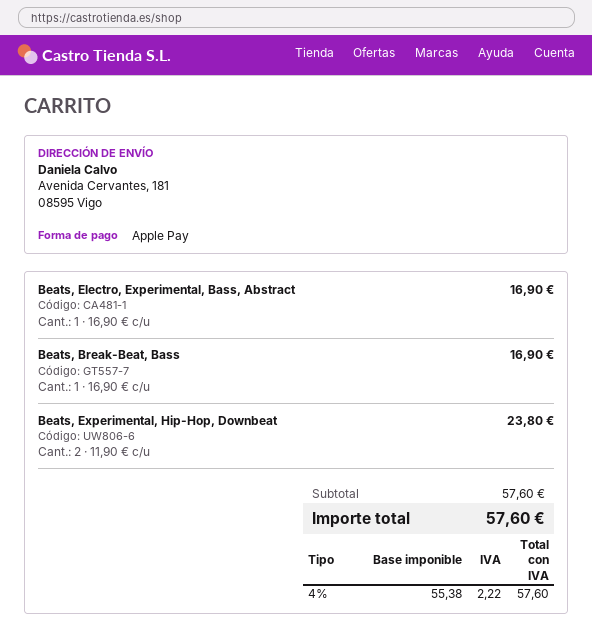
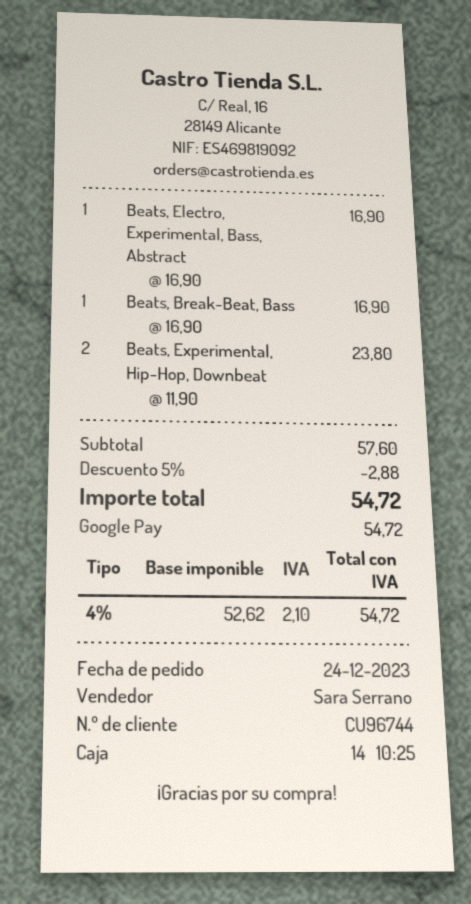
payment method: Apple Pay -> Google Pay
discount: none -> 5% = 2.88
net: 55.38 -> 52.62
tax: 4% = 2.22 -> 4% = 2.10
total: 57.60 -> 54.72

